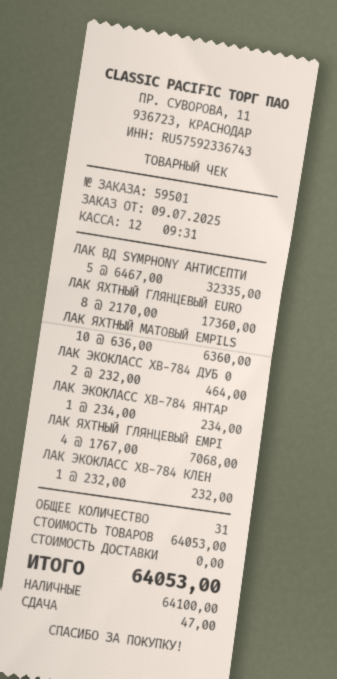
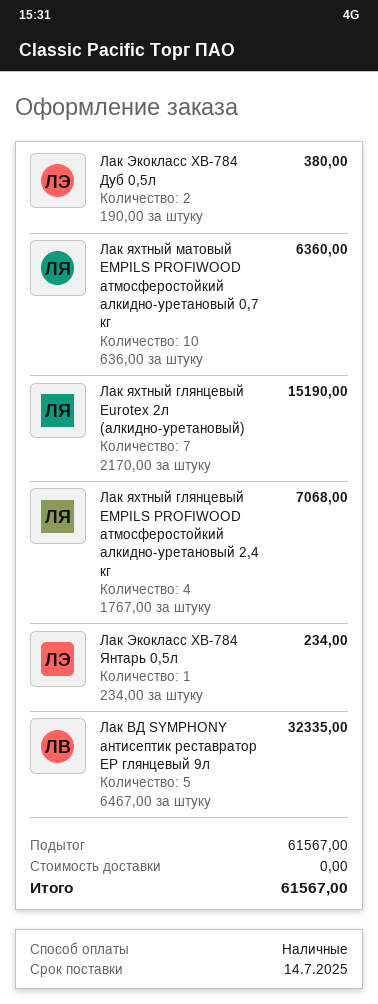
ЛАК ЯХТНЫЙ ГЛЯНЦЕВЫЙ EURO: 8 x 2170.00 = 17360.00 -> 7 x 2170.00 = 15190.00
ЛАК ЭКОКЛАСС ХВ-784 ДУБ 0: 2 x 232.00 = 464.00 -> 2 x 190.00 = 380.00
ЛАК ЭКОКЛАСС ХВ-784 КЛЕН: 1 x 232.00 = 232.00 -> none
subtotal: 64053.00 -> 61567.00
total: 64053.00 -> 61567.00

